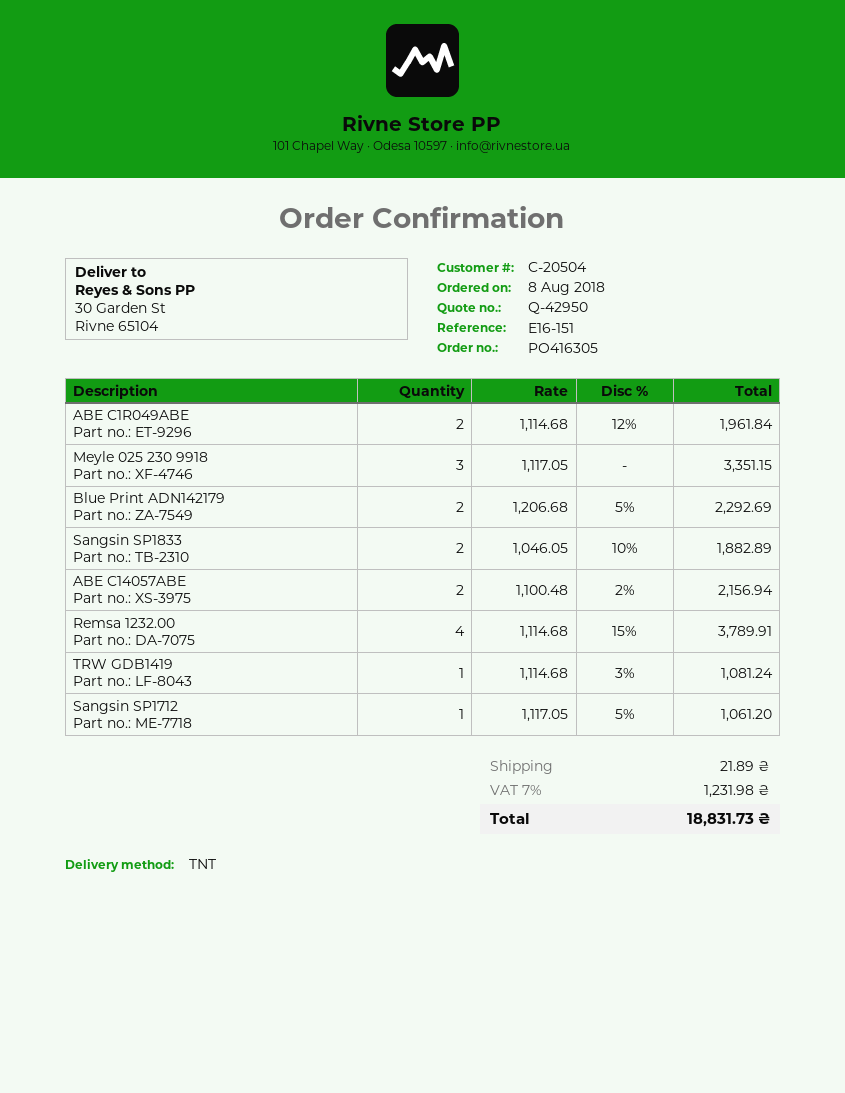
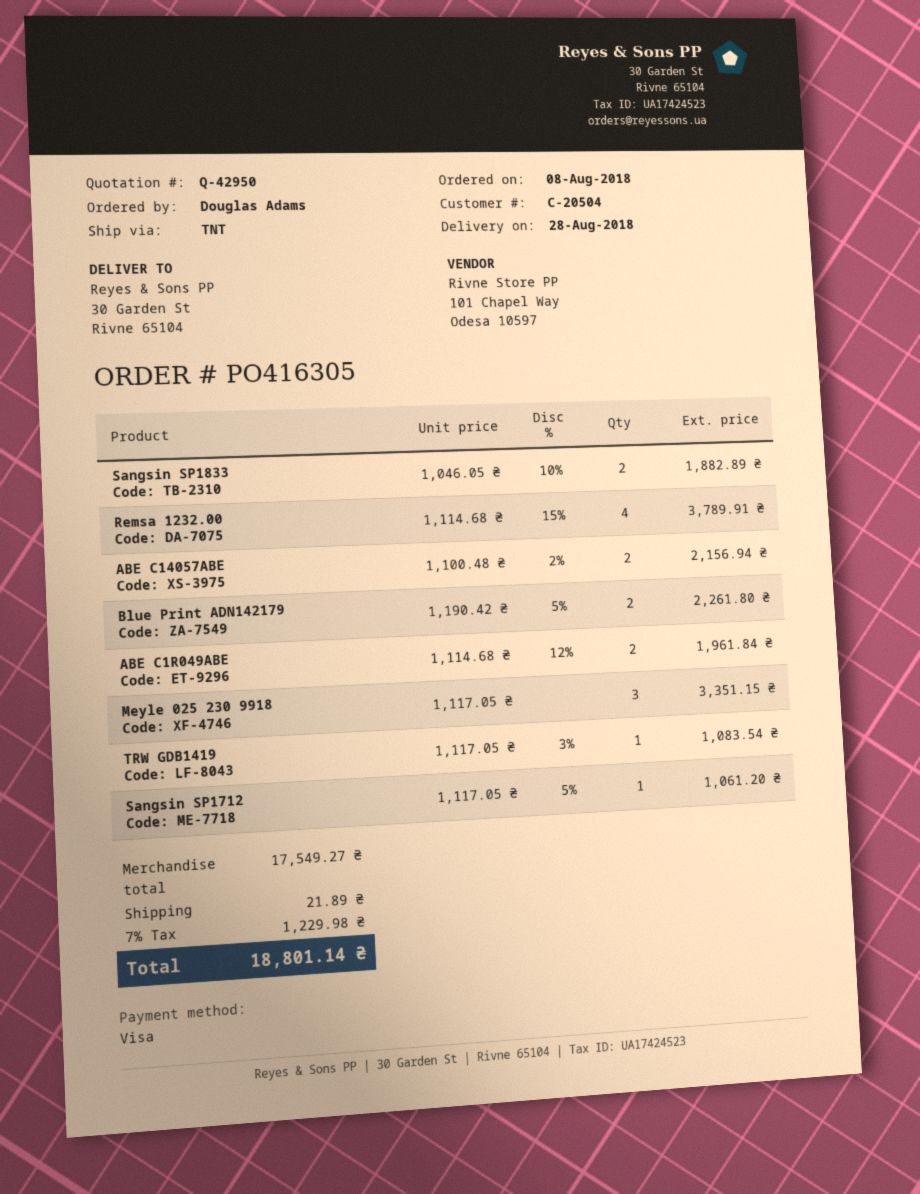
Blue Print ADN142179: 2 x 1206.68 - 5% = 2292.69 -> 2 x 1190.42 - 5% = 2261.80
TRW GDB1419: 1 x 1114.68 - 3% = 1081.24 -> 1 x 1117.05 - 3% = 1083.54
tax: 7% = 1231.98 -> 7% = 1229.98
total: 18831.73 -> 18801.14

